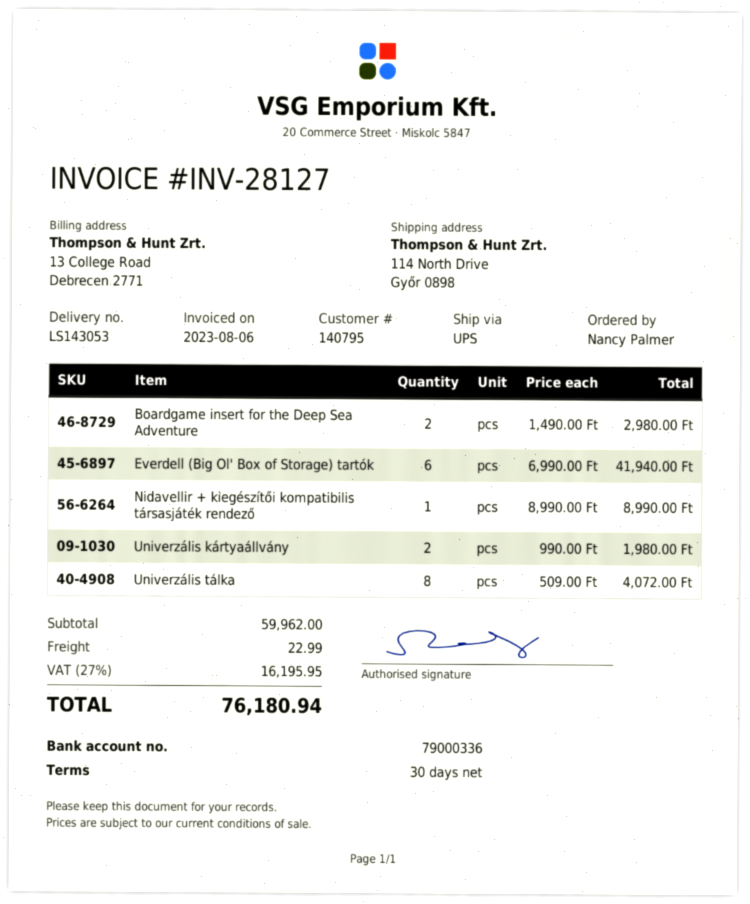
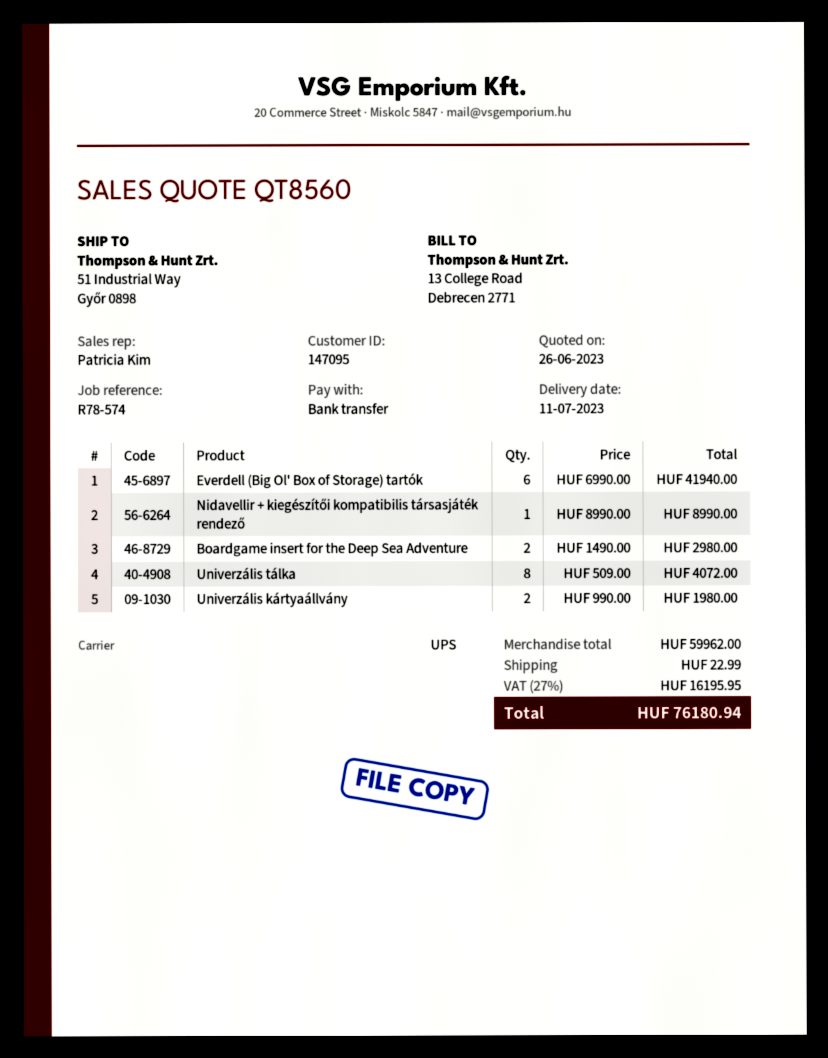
customer number: 140795 -> 147095
ship to: 114 North Drive, Győr 0898 -> 51 Industrial Way, Győr 0898

